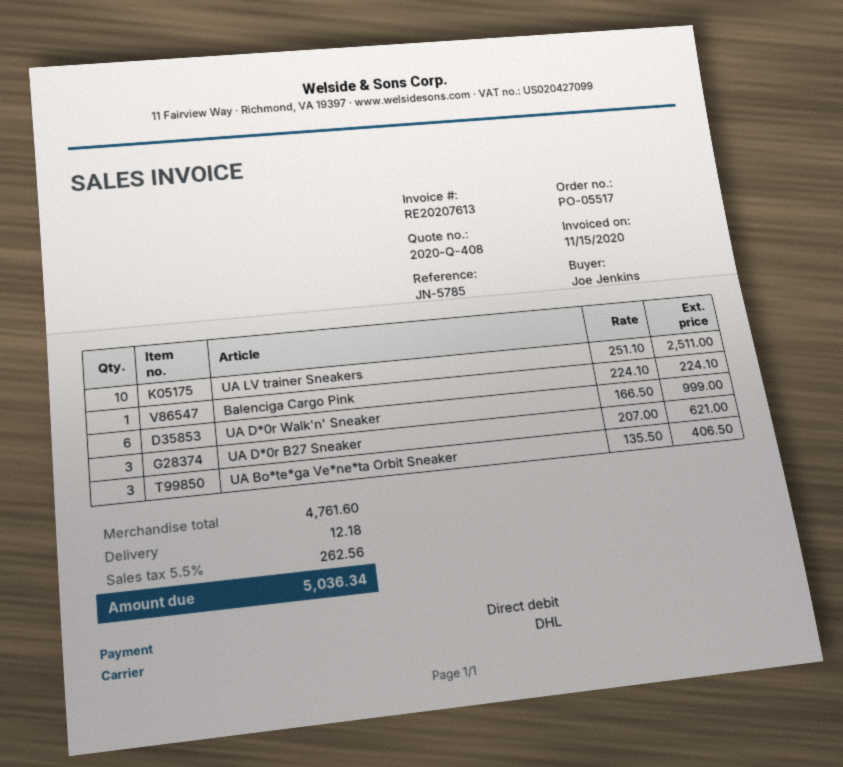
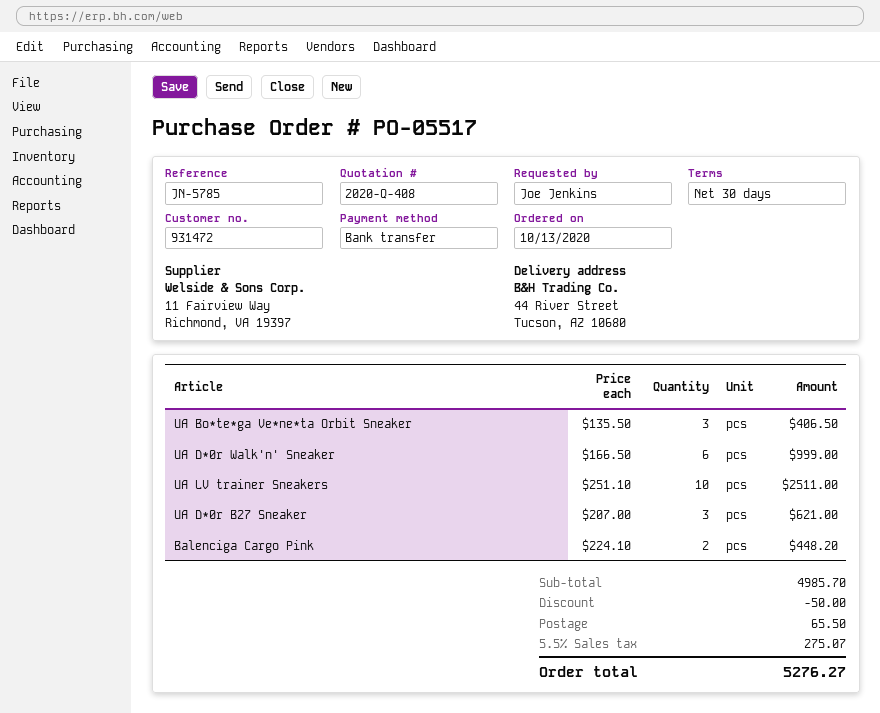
payment method: direct debit -> bank transfer
Balenciga Cargo Pink: 1 x 224.10 = 224.10 -> 2 x 224.10 = 448.20
subtotal: 4761.60 -> 4985.70
discount: none -> 50.00
shipping: 12.18 -> 65.50
tax: 5.5% = 262.56 -> 5.5% = 275.07
total: 5036.34 -> 5276.27

